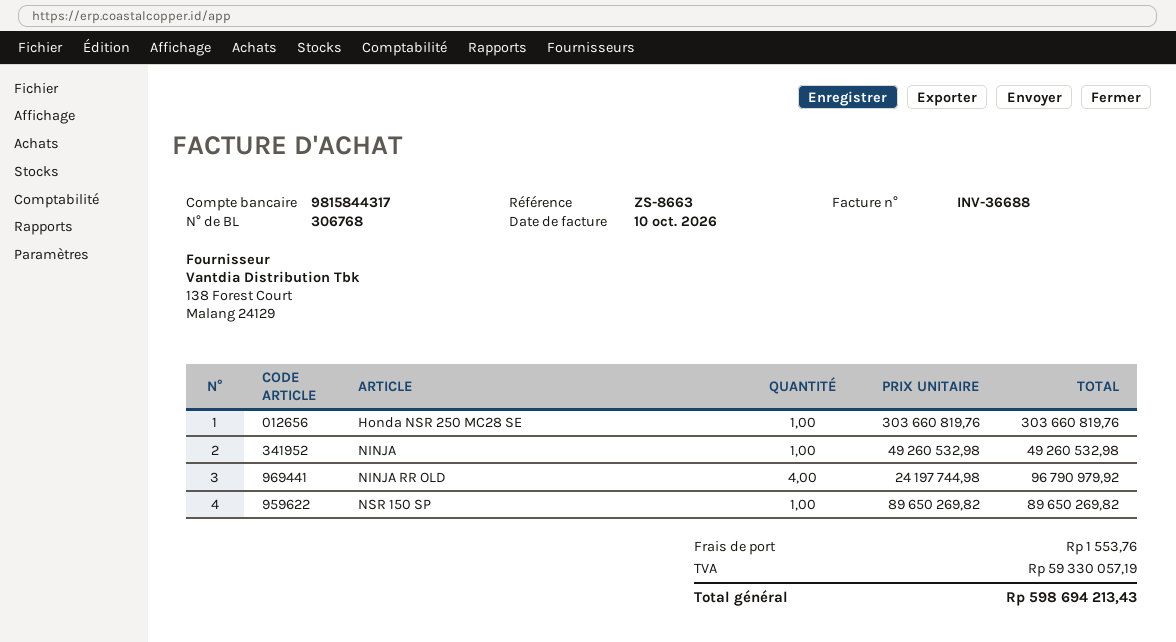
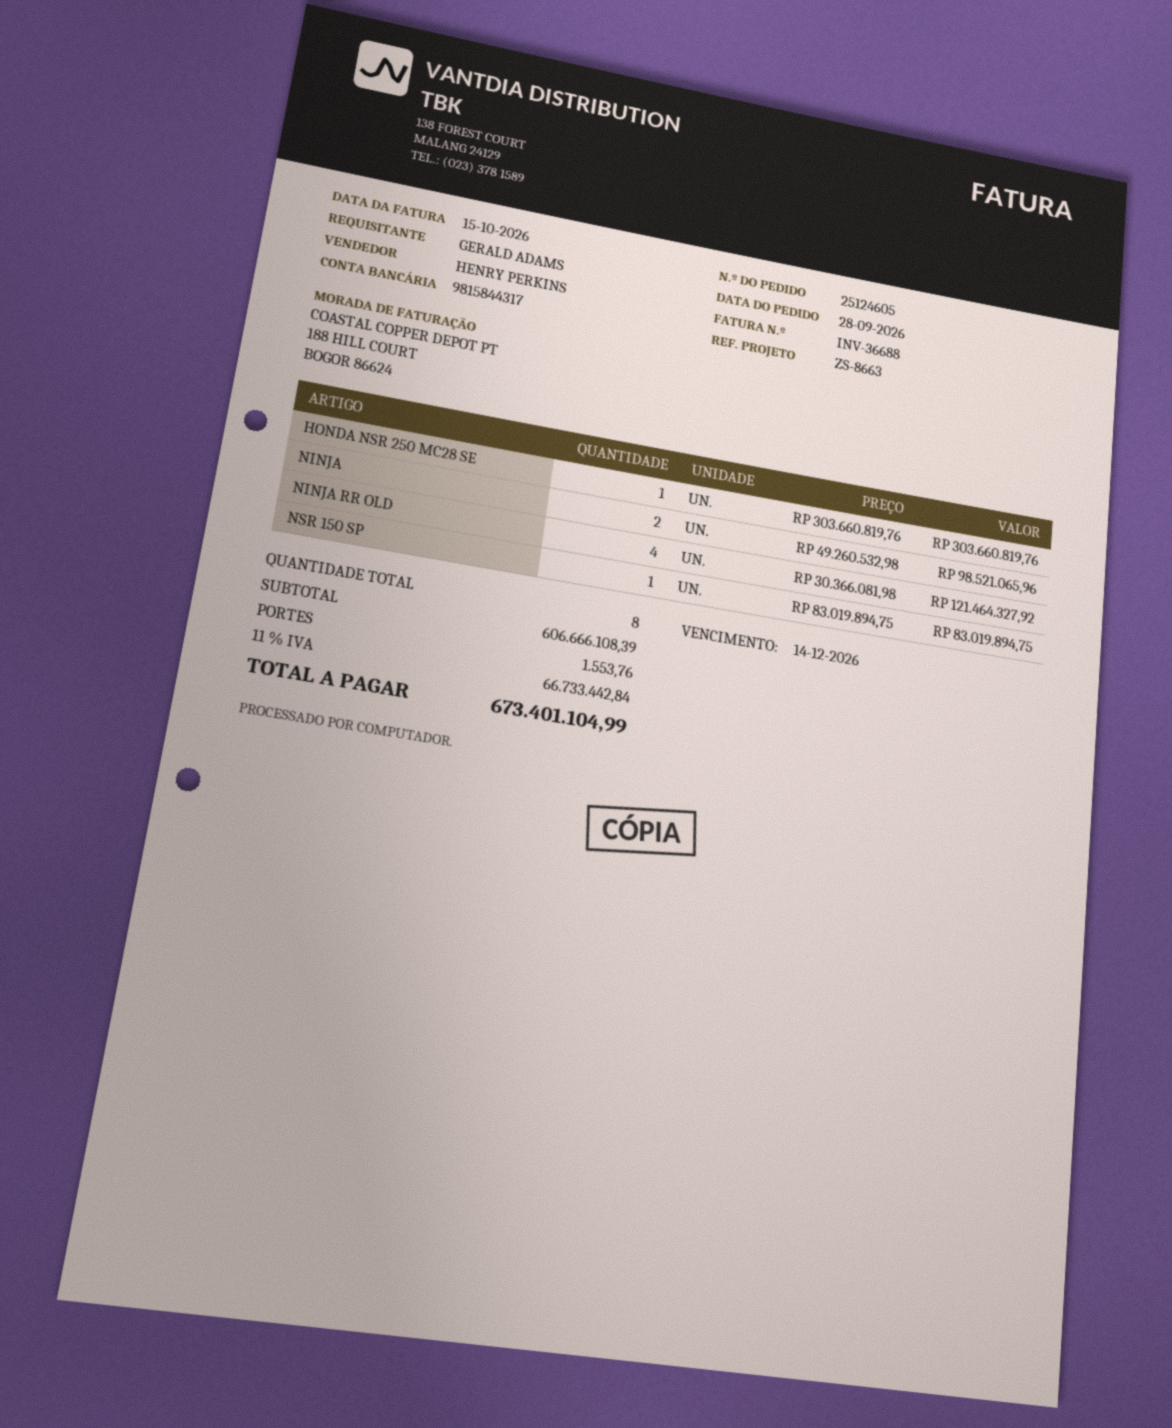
invoice date: 2026-10-10 -> 2026-10-15
NINJA: 1 x 49260532.98 = 49260532.98 -> 2 x 49260532.98 = 98521065.96
NINJA RR OLD: 4 x 24197744.98 = 96790979.92 -> 4 x 30366081.98 = 121464327.92
NSR 150 SP: 1 x 89650269.82 = 89650269.82 -> 1 x 83019894.75 = 83019894.75
tax: 59330057.19 -> 66733442.84
total: 598694213.43 -> 673401104.99

